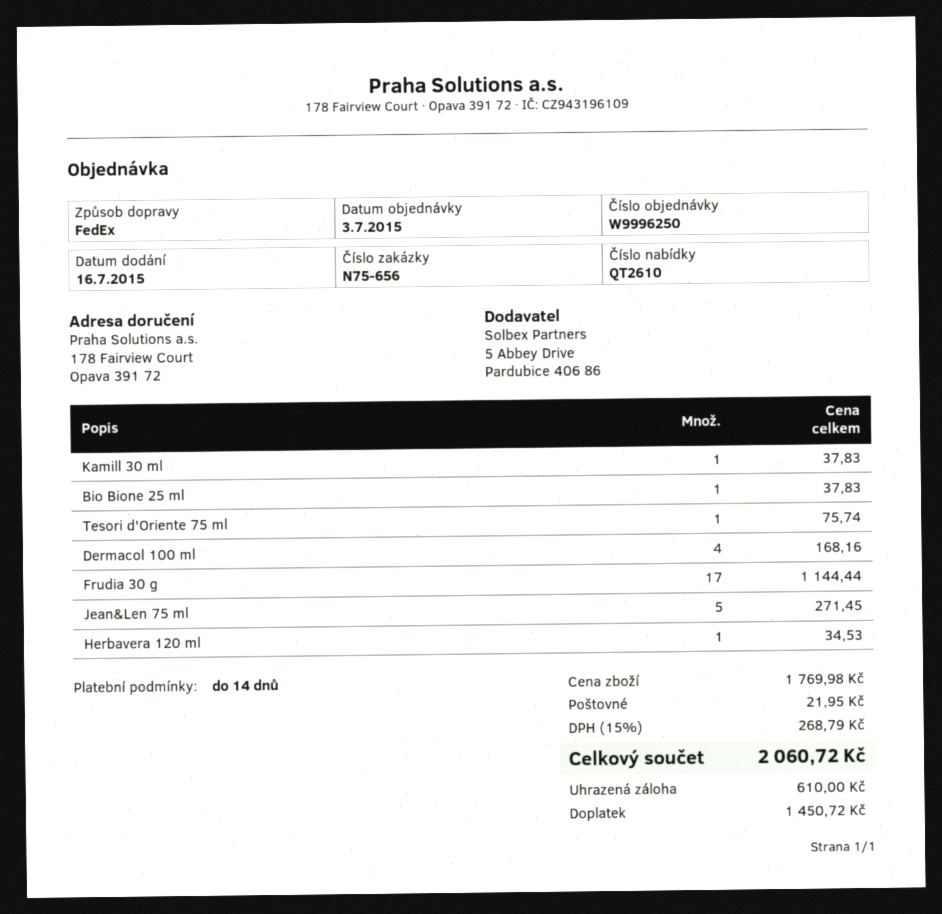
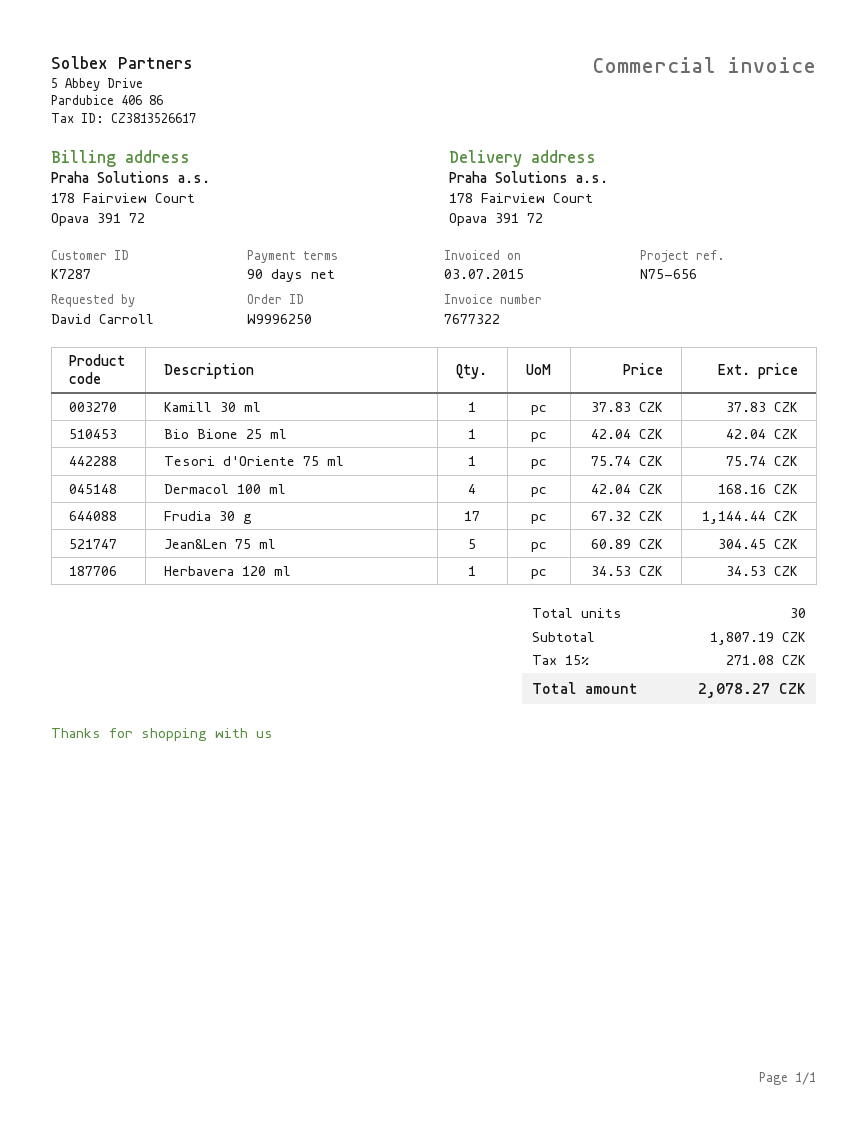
payment terms: 14 days -> 90 days
Bio Bione 25 ml: 1 for 37.83 -> 1 for 42.04
Jean&Len 75 ml: 5 for 271.45 -> 5 for 304.45
subtotal: 1769.98 -> 1807.19
shipping: 21.95 -> none
tax: 15% = 268.79 -> 15% = 271.08
total: 2060.72 -> 2078.27

